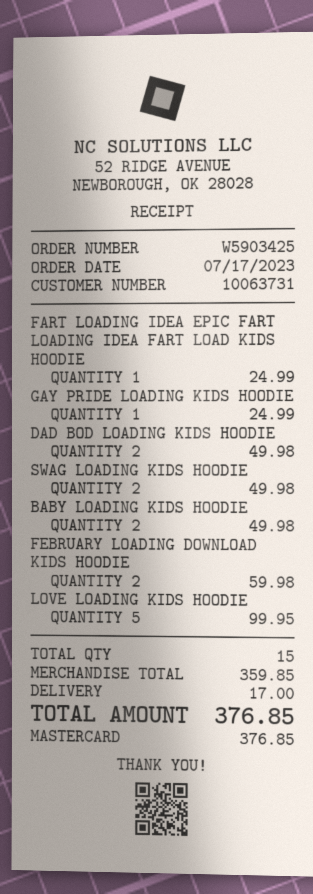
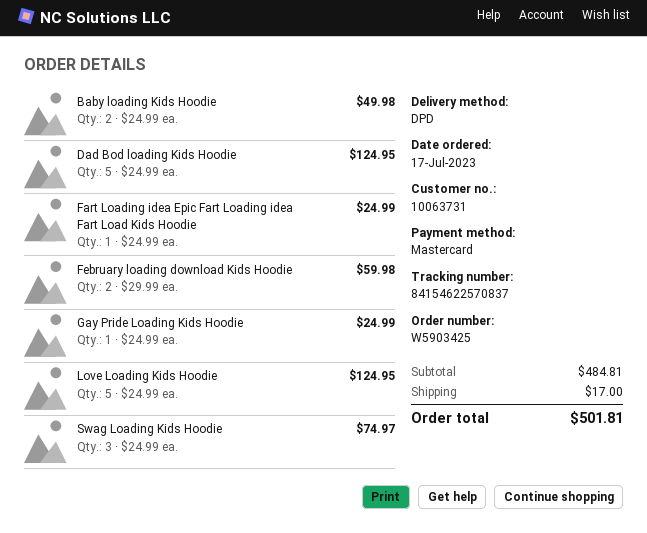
DAD BOD LOADING KIDS HOODIE: 2 for 49.98 -> 5 for 124.95
SWAG LOADING KIDS HOODIE: 2 for 49.98 -> 3 for 74.97
LOVE LOADING KIDS HOODIE: 5 for 99.95 -> 5 for 124.95
subtotal: 359.85 -> 484.81
total: 376.85 -> 501.81

